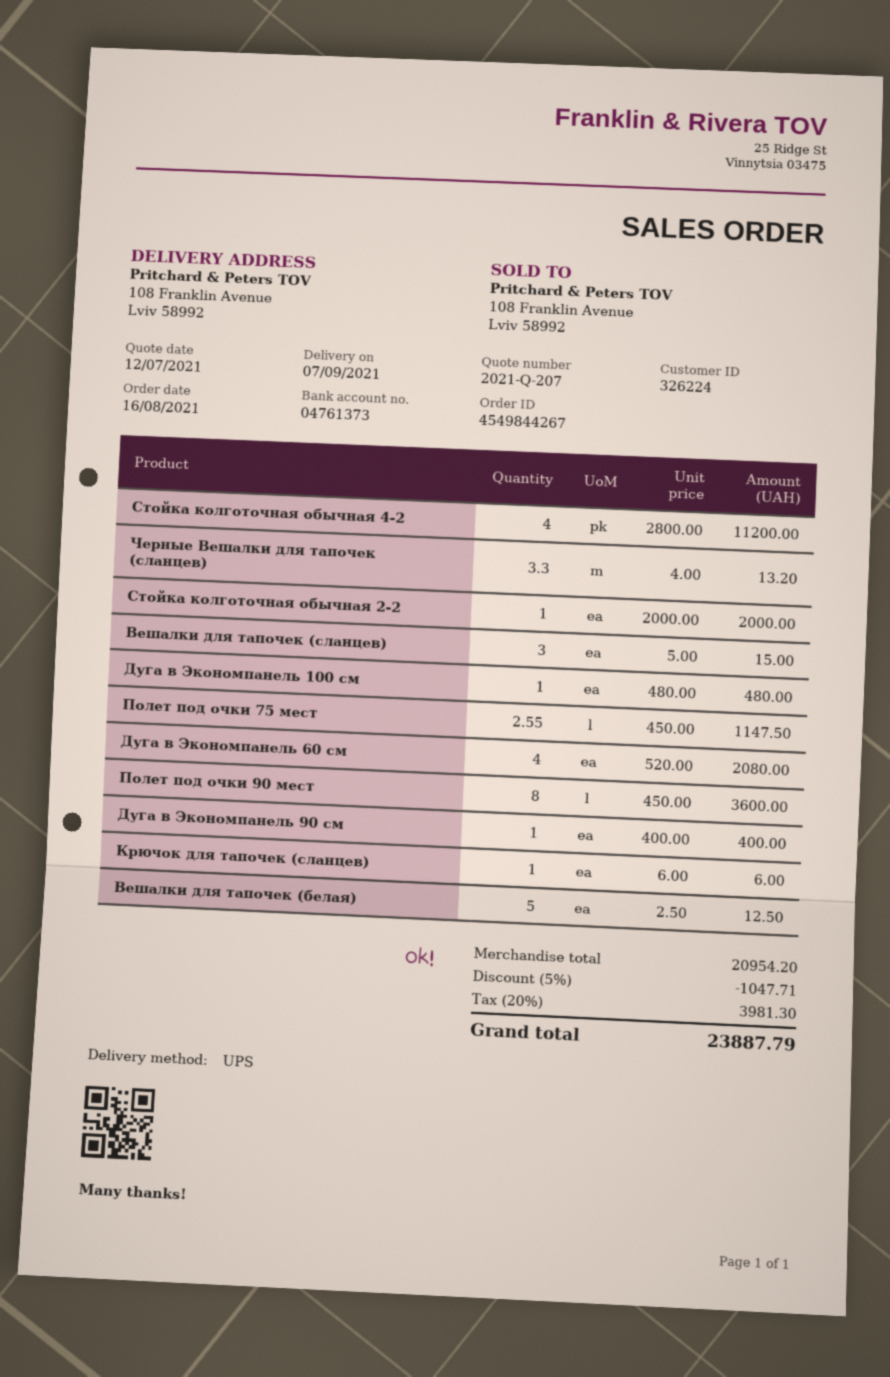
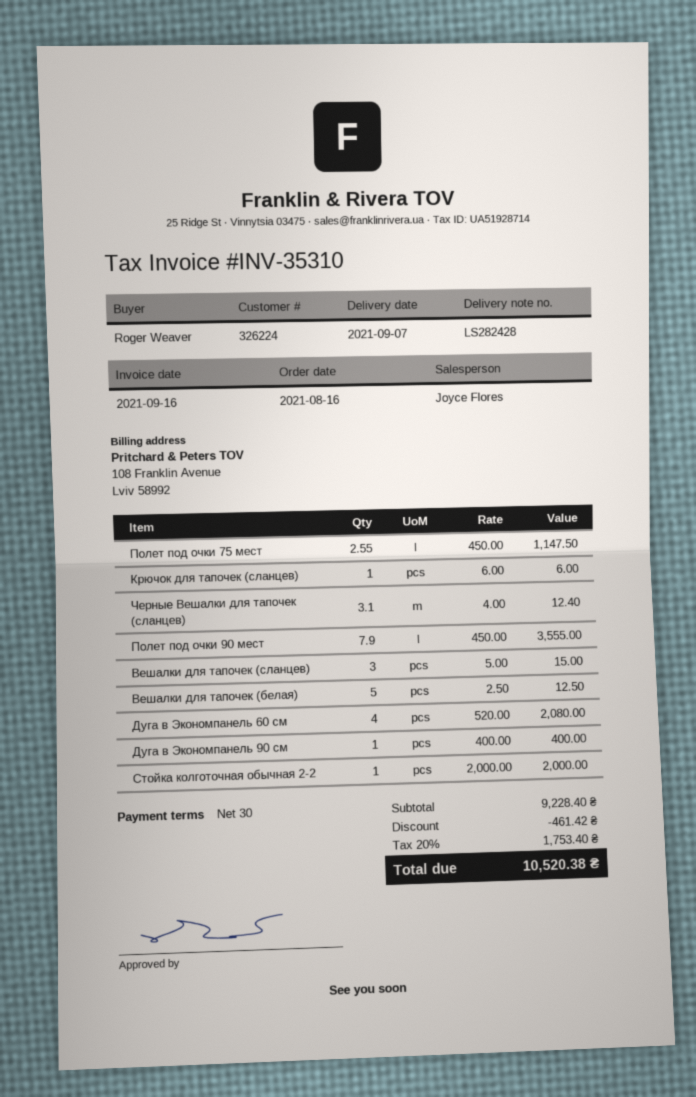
Стойка колготочная обычная 4-2: 4 x 2800.00 = 11200.00 -> none
Черные Вешалки для тапочек (сланцев): 3.3 x 4.00 = 13.20 -> 3.1 x 4.00 = 12.40
Дуга в Экономпанель 100 см: 1 x 480.00 = 480.00 -> none
Полет под очки 90 мест: 8 x 450.00 = 3600.00 -> 7.9 x 450.00 = 3555.00
subtotal: 20954.20 -> 9228.40
discount: 1047.71 -> 461.42
tax: 20% = 3981.30 -> 20% = 1753.40
total: 23887.79 -> 10520.38

